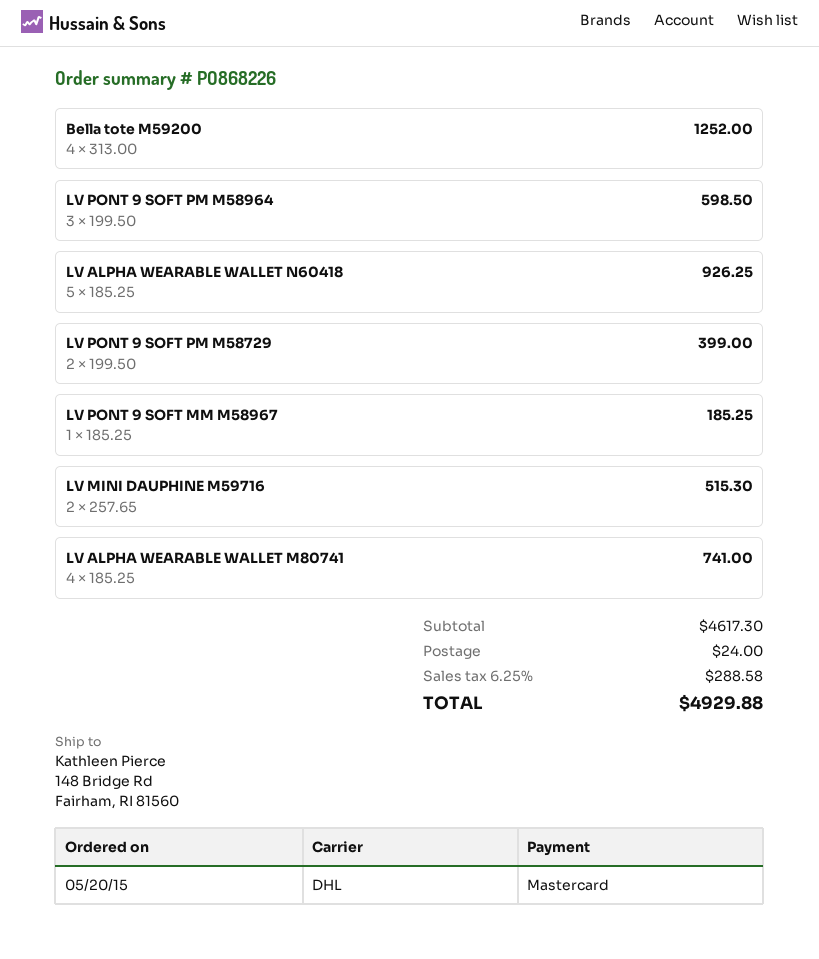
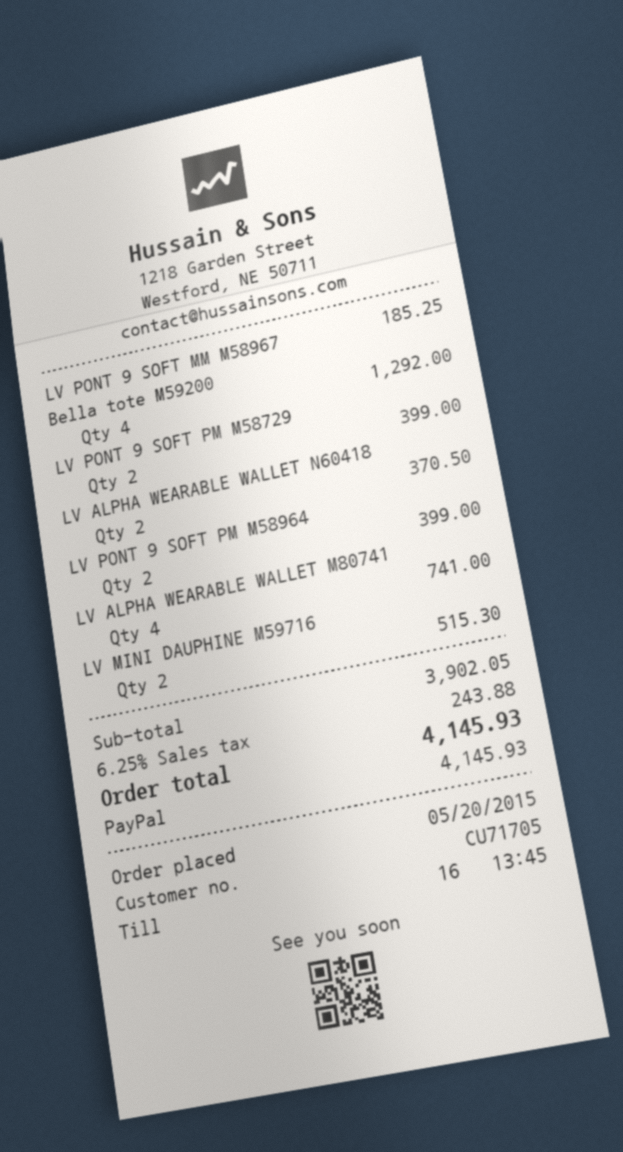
payment method: Mastercard -> PayPal
Bella tote M59200: 4 for 1252.00 -> 4 for 1292.00
LV PONT 9 SOFT PM M58964: 3 for 598.50 -> 2 for 399.00
LV ALPHA WEARABLE WALLET N60418: 5 for 926.25 -> 2 for 370.50
subtotal: 4617.30 -> 3902.05
shipping: 24.00 -> none
tax: 6.25% = 288.58 -> 6.25% = 243.88
total: 4929.88 -> 4145.93

